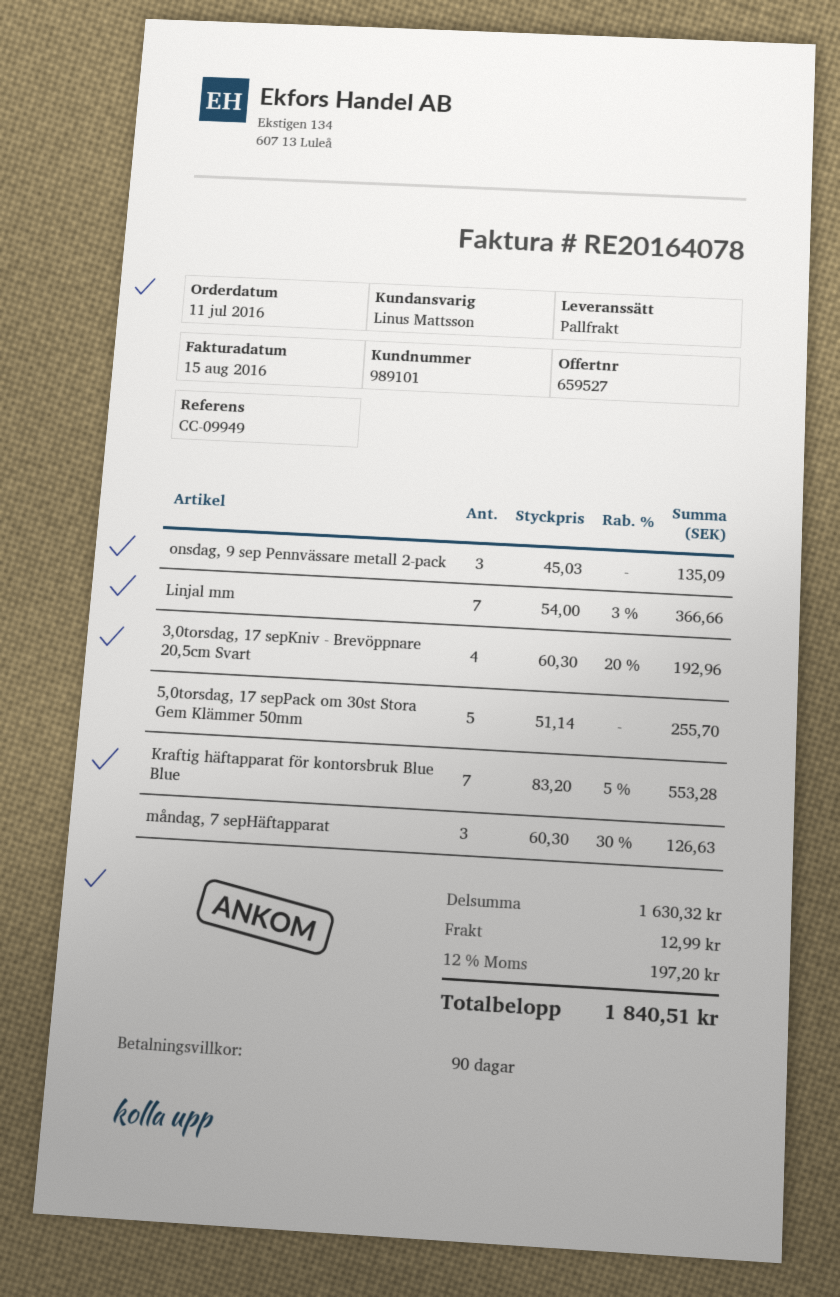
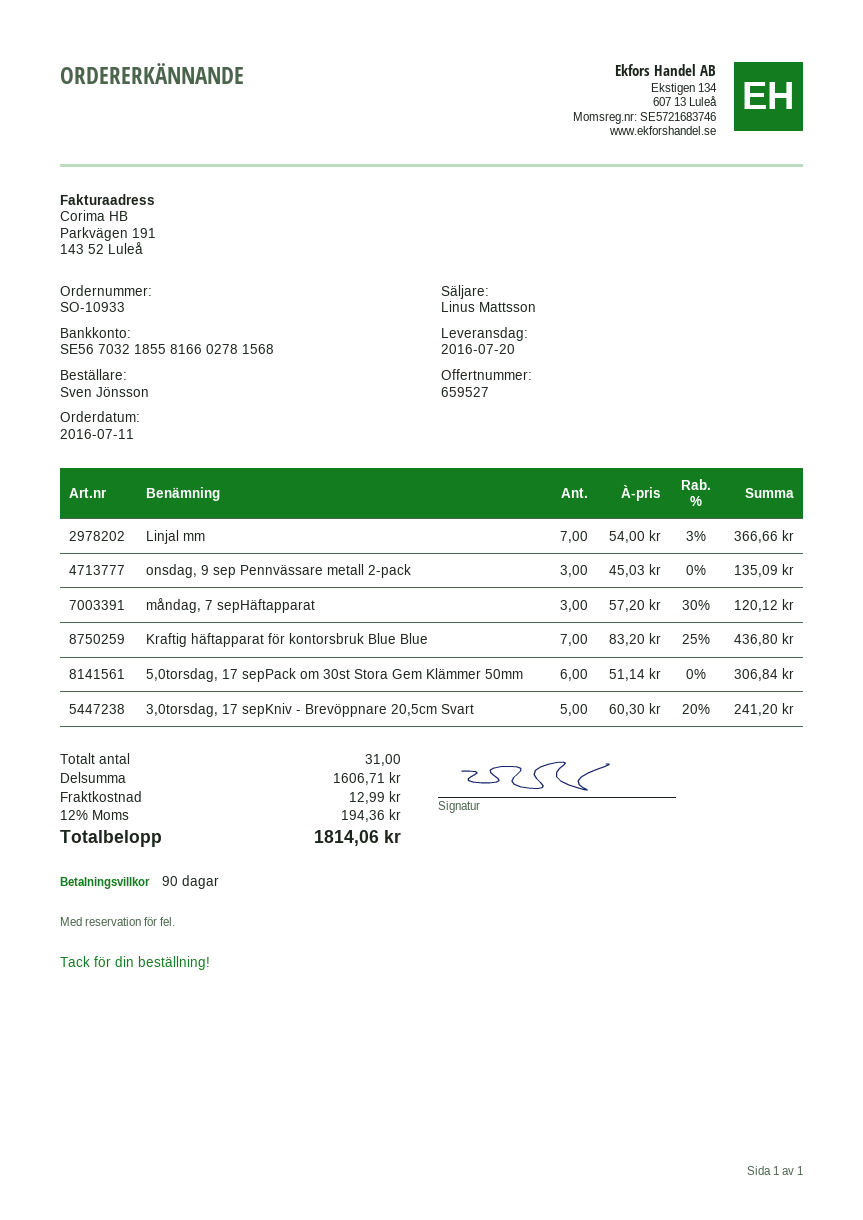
3,0torsdag, 17 sepKniv - Brevöppnare 20,5cm Svart: 4 x 60.30 - 20% = 192.96 -> 5 x 60.30 - 20% = 241.20
5,0torsdag, 17 sepPack om 30st Stora Gem Klämmer 50mm: 5 x 51.14 = 255.70 -> 6 x 51.14 = 306.84
Kraftig häftapparat för kontorsbruk Blue Blue: 7 x 83.20 - 5% = 553.28 -> 7 x 83.20 - 25% = 436.80
måndag, 7 sepHäftapparat: 3 x 60.30 - 30% = 126.63 -> 3 x 57.20 - 30% = 120.12
subtotal: 1630.32 -> 1606.71
tax: 12% = 197.20 -> 12% = 194.36
total: 1840.51 -> 1814.06

